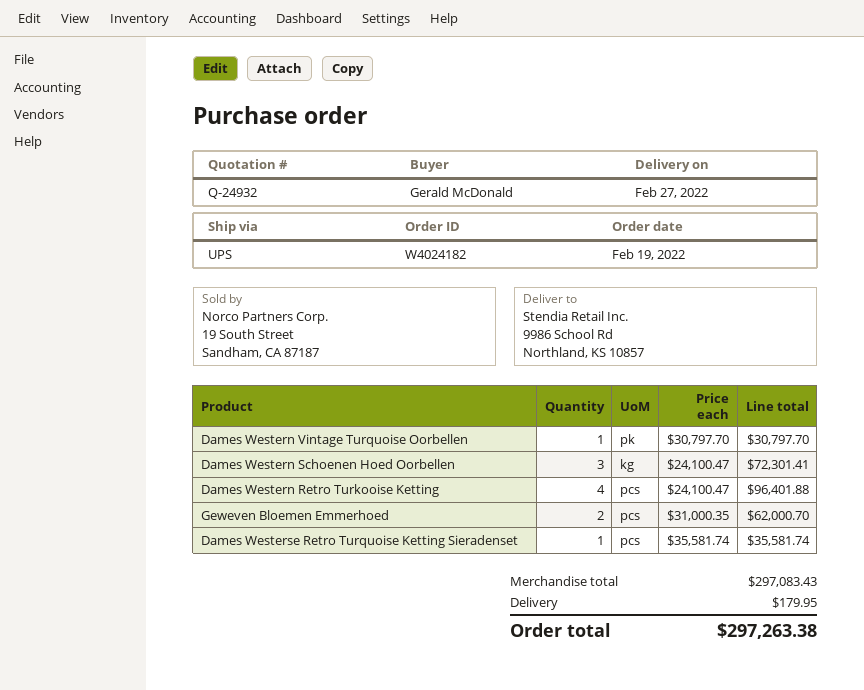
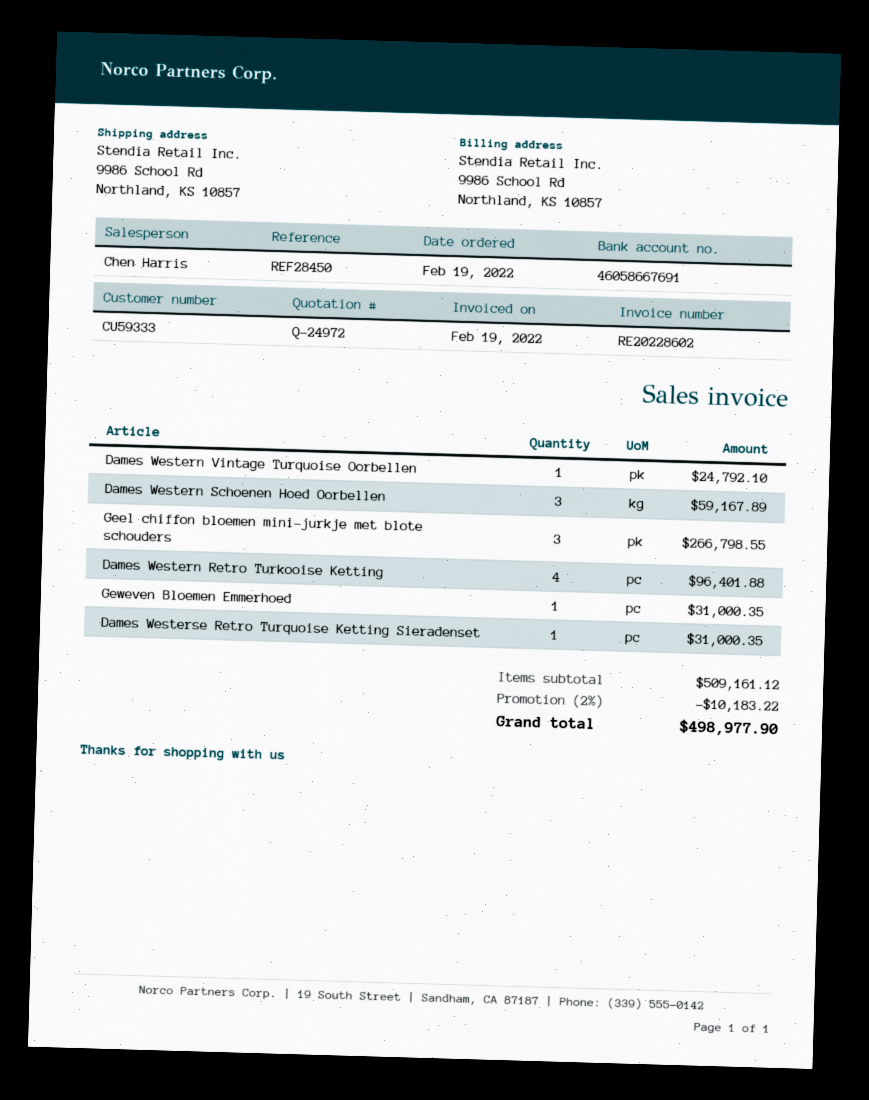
quote number: Q-24932 -> Q-24972
Dames Western Vintage Turquoise Oorbellen: 1 for 30797.70 -> 1 for 24792.10
Dames Western Schoenen Hoed Oorbellen: 3 for 72301.41 -> 3 for 59167.89
Geweven Bloemen Emmerhoed: 2 for 62000.70 -> 1 for 31000.35
Dames Westerse Retro Turquoise Ketting Sieradenset: 1 for 35581.74 -> 1 for 31000.35
Geel chiffon bloemen mini-jurkje met blote schouders: none -> 3 for 266798.55
subtotal: 297083.43 -> 509161.12
discount: none -> 2% = 10183.22
shipping: 179.95 -> none
total: 297263.38 -> 498977.90

